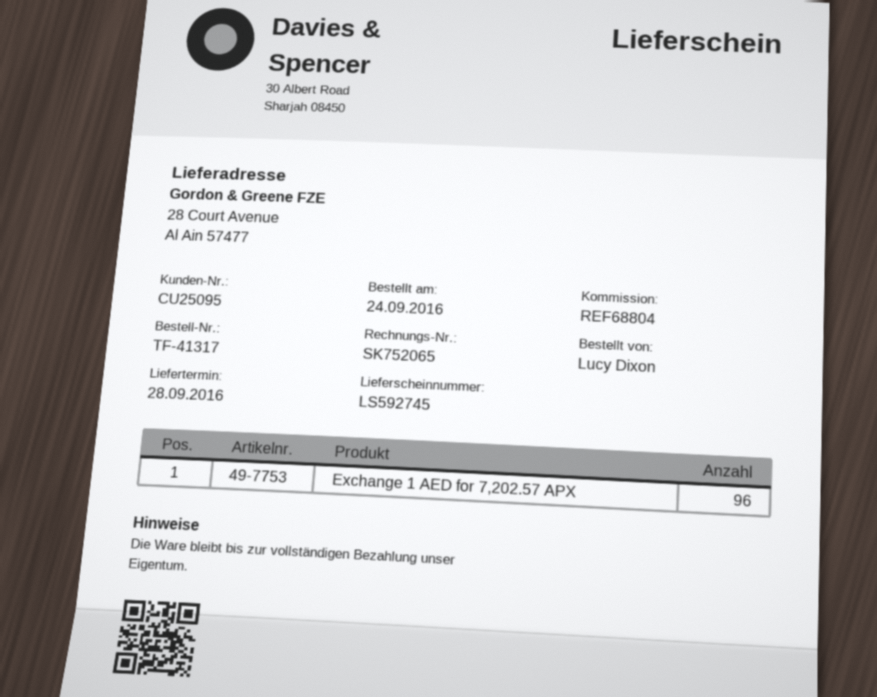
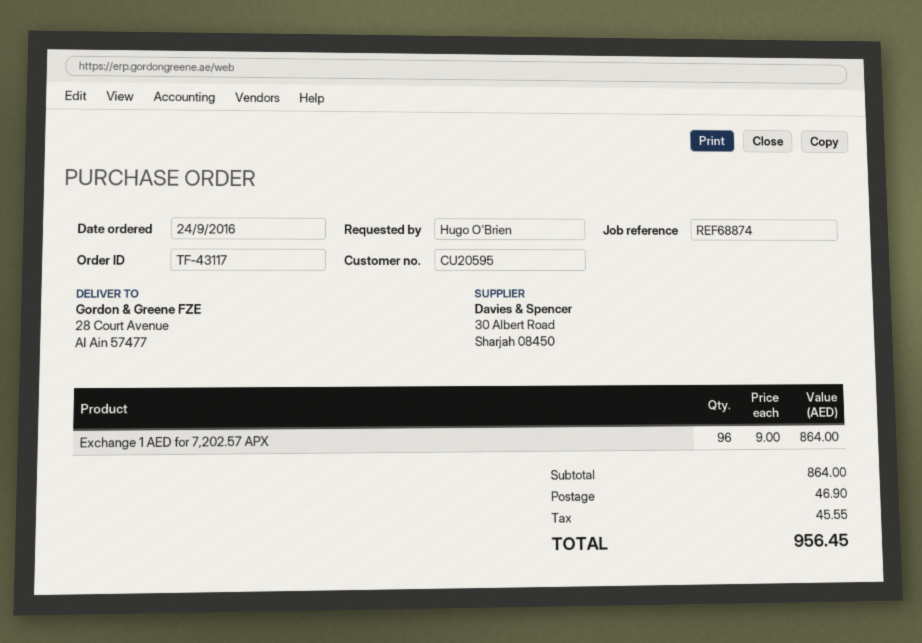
order number: TF-41317 -> TF-43117
customer number: CU25095 -> CU20595
reference: REF68804 -> REF68874
ordered by: Lucy Dixon -> Hugo O'Brien

